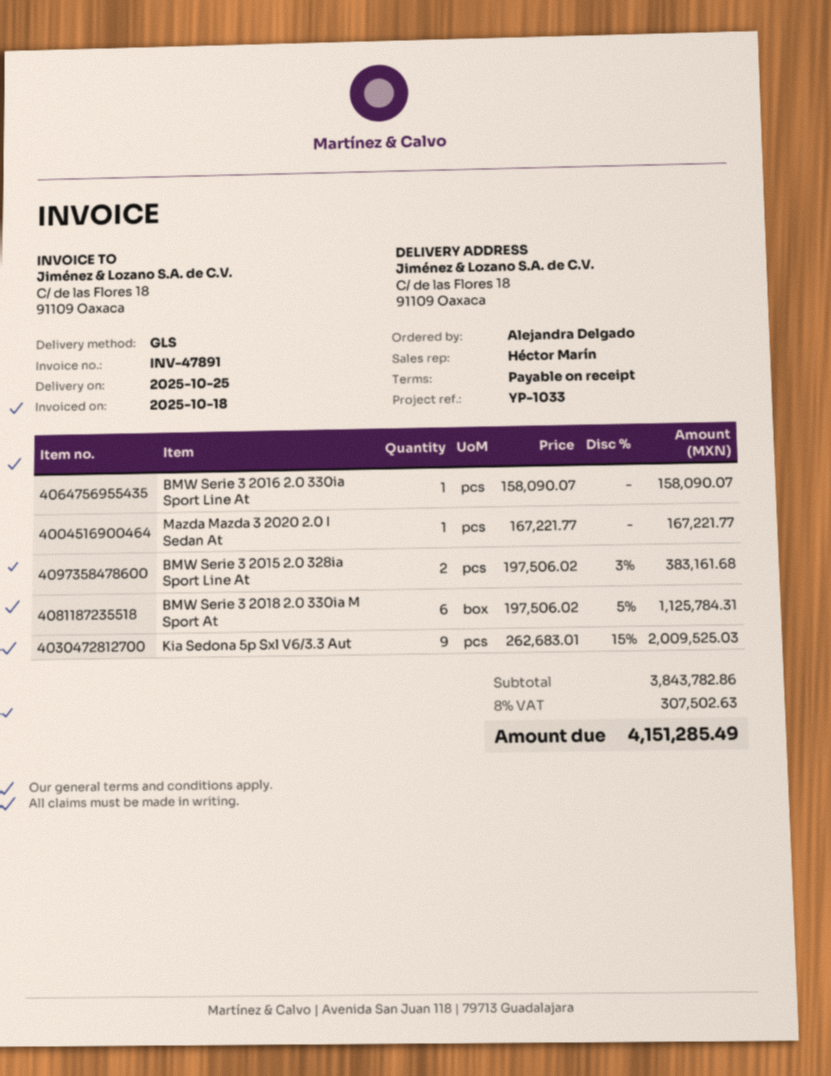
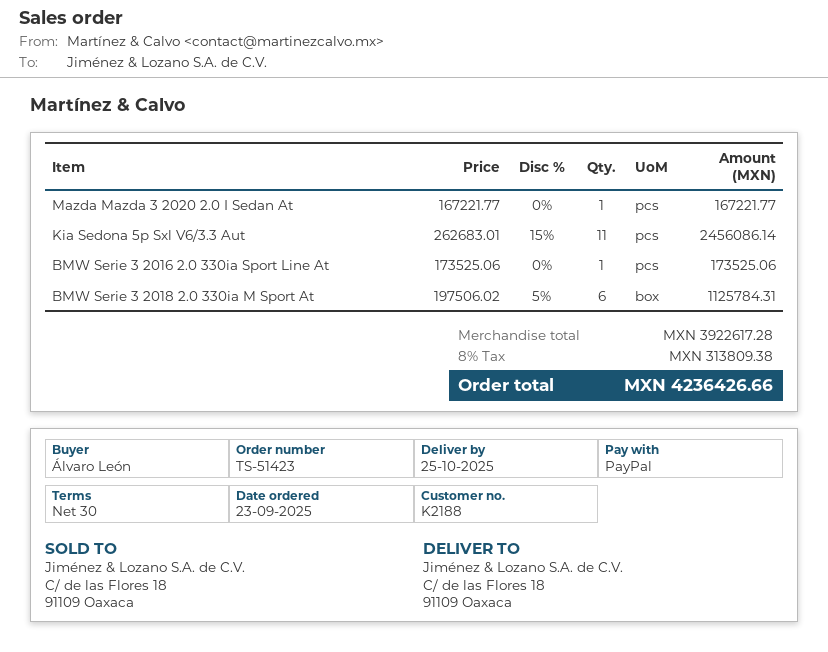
payment terms: on receipt -> 30 days
ordered by: Alejandra Delgado -> Álvaro León
BMW Serie 3 2016 2.0 330ia Sport Line At: 1 x 158090.07 = 158090.07 -> 1 x 173525.06 = 173525.06
BMW Serie 3 2015 2.0 328ia Sport Line At: 2 x 197506.02 - 3% = 383161.68 -> none
Kia Sedona 5p Sxl V6/3.3 Aut: 9 x 262683.01 - 15% = 2009525.03 -> 11 x 262683.01 - 15% = 2456086.14
subtotal: 3843782.86 -> 3922617.28
tax: 8% = 307502.63 -> 8% = 313809.38
total: 4151285.49 -> 4236426.66

